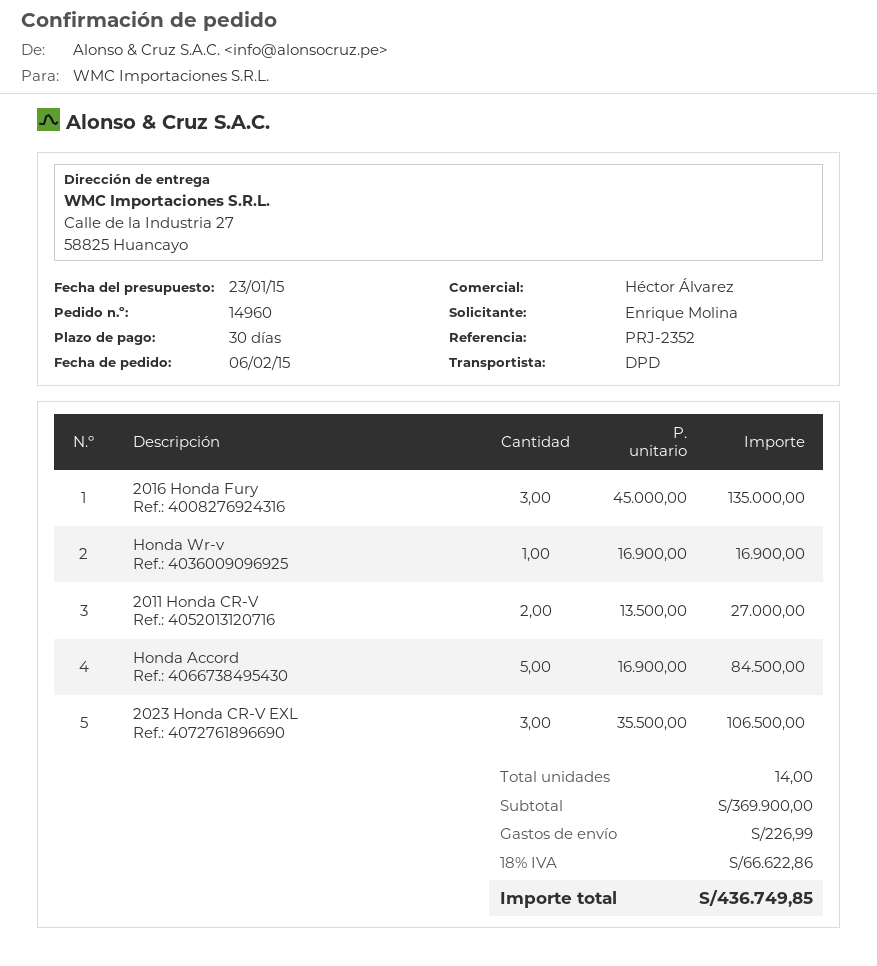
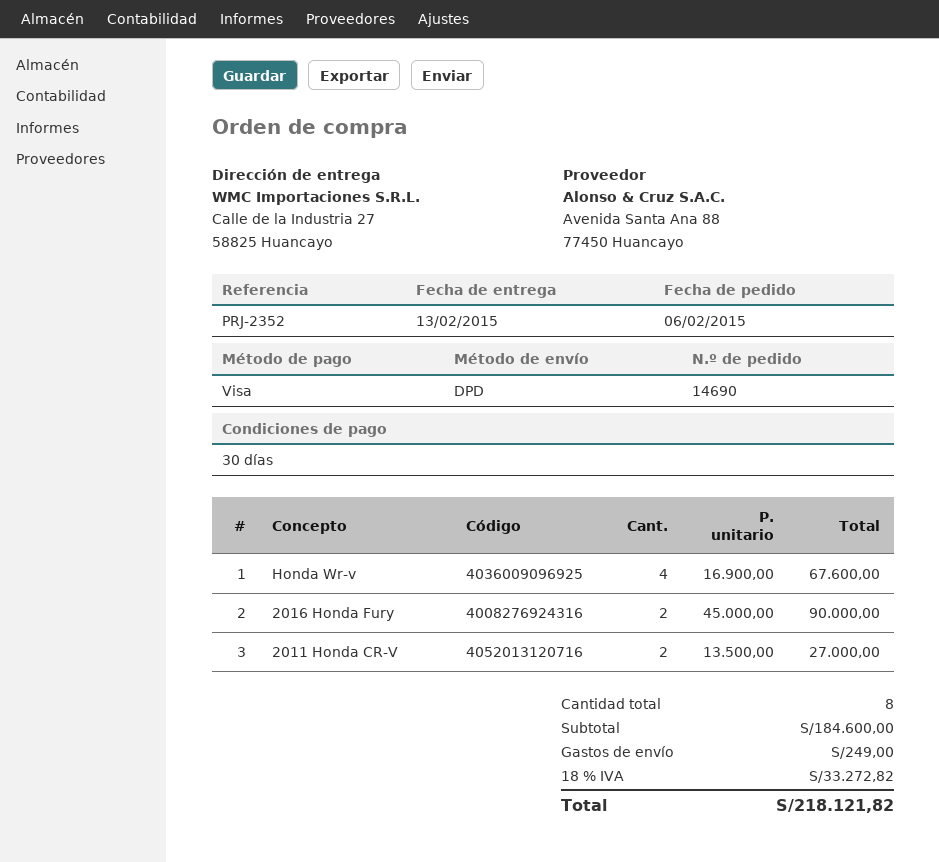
order number: 14960 -> 14690
2016 Honda Fury: 3 x 45000.00 = 135000.00 -> 2 x 45000.00 = 90000.00
Honda Wr-v: 1 x 16900.00 = 16900.00 -> 4 x 16900.00 = 67600.00
Honda Accord: 5 x 16900.00 = 84500.00 -> none
2023 Honda CR-V EXL: 3 x 35500.00 = 106500.00 -> none
total quantity: 14 -> 8
subtotal: 369900.00 -> 184600.00
shipping: 226.99 -> 249.00
tax: 18% = 66622.86 -> 18% = 33272.82
total: 436749.85 -> 218121.82

